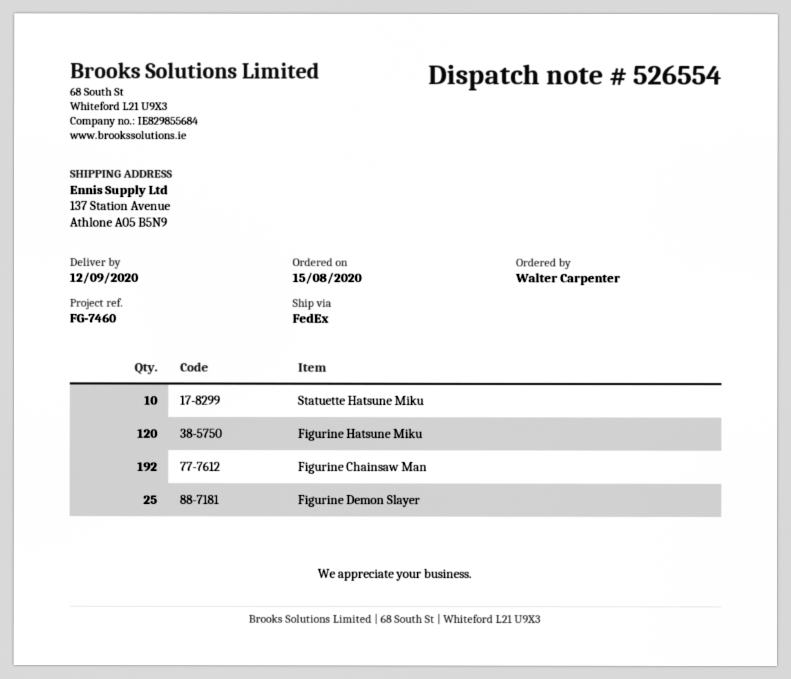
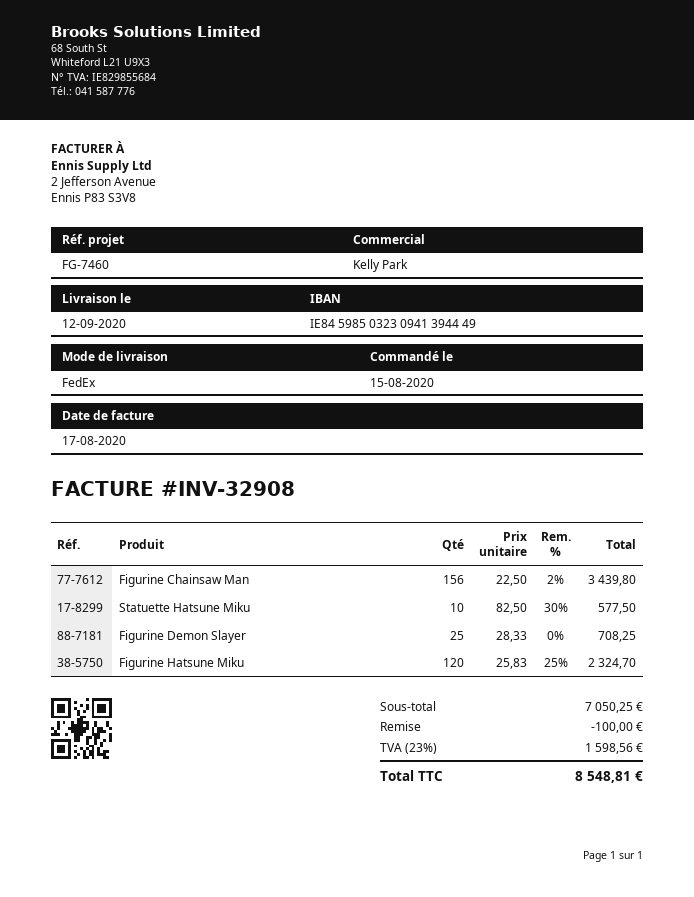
Figurine Chainsaw Man: 192 -> 156

